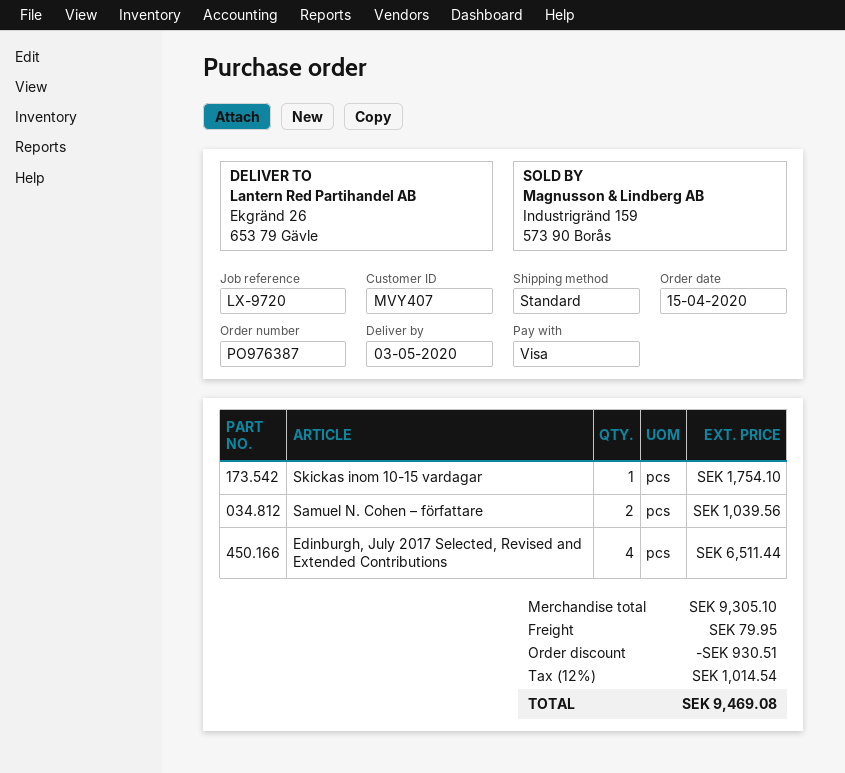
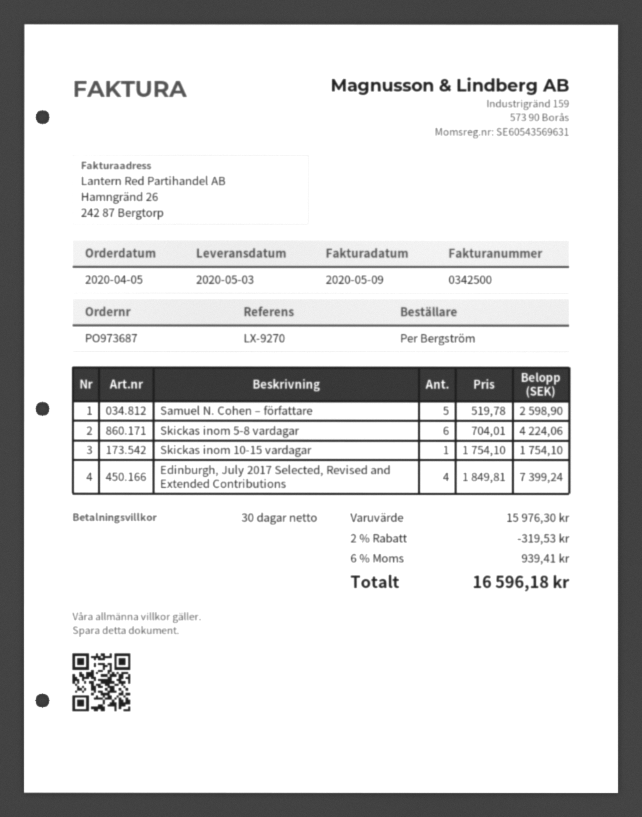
order number: PO976387 -> PO973687
order date: 2020-04-15 -> 2020-04-05
reference: LX-9720 -> LX-9270
Samuel N. Cohen – författare: 2 for 1039.56 -> 5 for 2598.90
Edinburgh, July 2017 Selected, Revised and Extended Contributions: 4 for 6511.44 -> 4 for 7399.24
Skickas inom 5-8 vardagar: none -> 6 for 4224.06
subtotal: 9305.10 -> 15976.30
discount: 930.51 -> 319.53
shipping: 79.95 -> none
tax: 12% = 1014.54 -> 6% = 939.41
total: 9469.08 -> 16596.18

